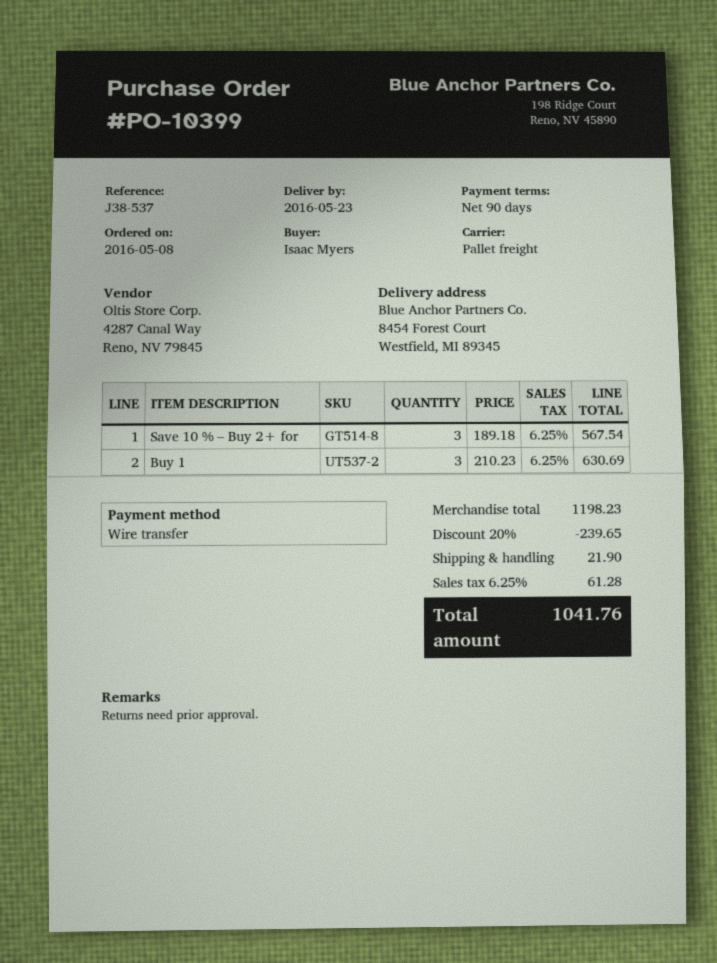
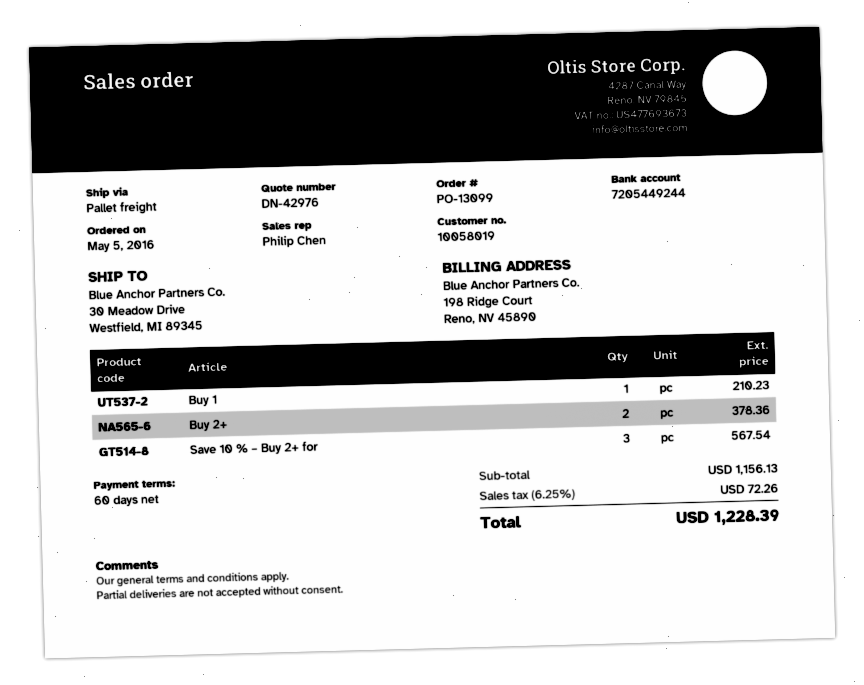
order number: PO-10399 -> PO-13099
order date: 2016-05-08 -> 2016-05-05
payment terms: 90 days -> 60 days
ship to: 8454 Forest Court, Westfield, MI 89345 -> 30 Meadow Drive, Westfield, MI 89345
Buy 1: 3 for 630.69 -> 1 for 210.23
Buy 2+: none -> 2 for 378.36
subtotal: 1198.23 -> 1156.13
discount: 20% = 239.65 -> none
shipping: 21.90 -> none
tax: 6.25% = 61.28 -> 6.25% = 72.26
total: 1041.76 -> 1228.39

